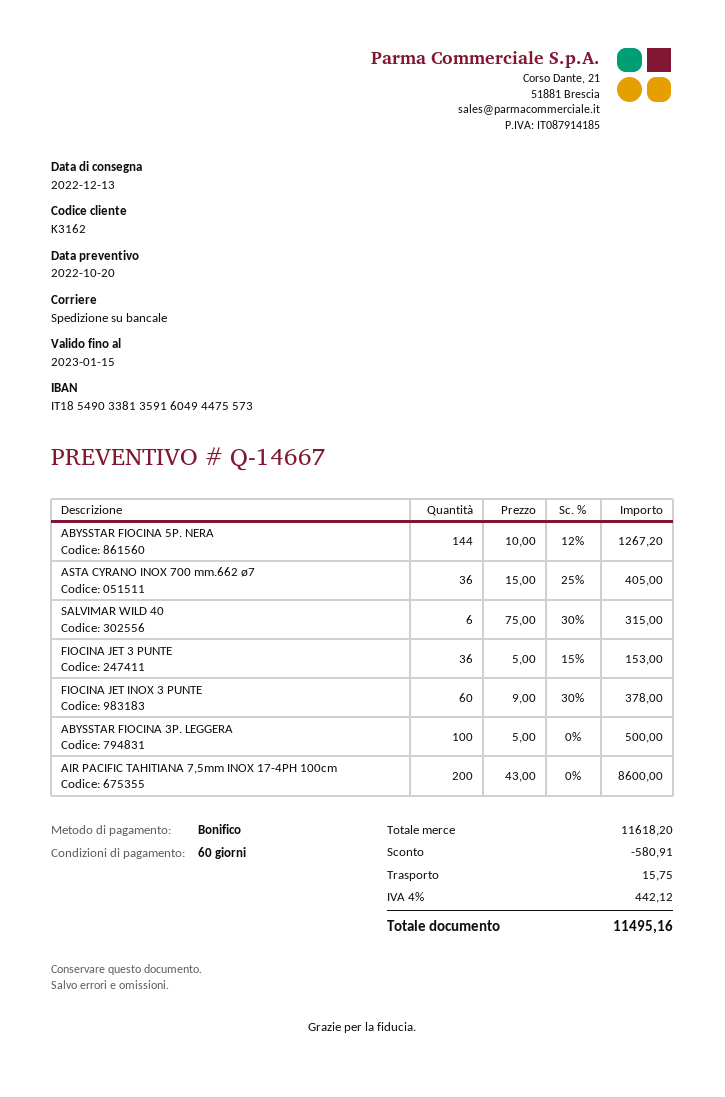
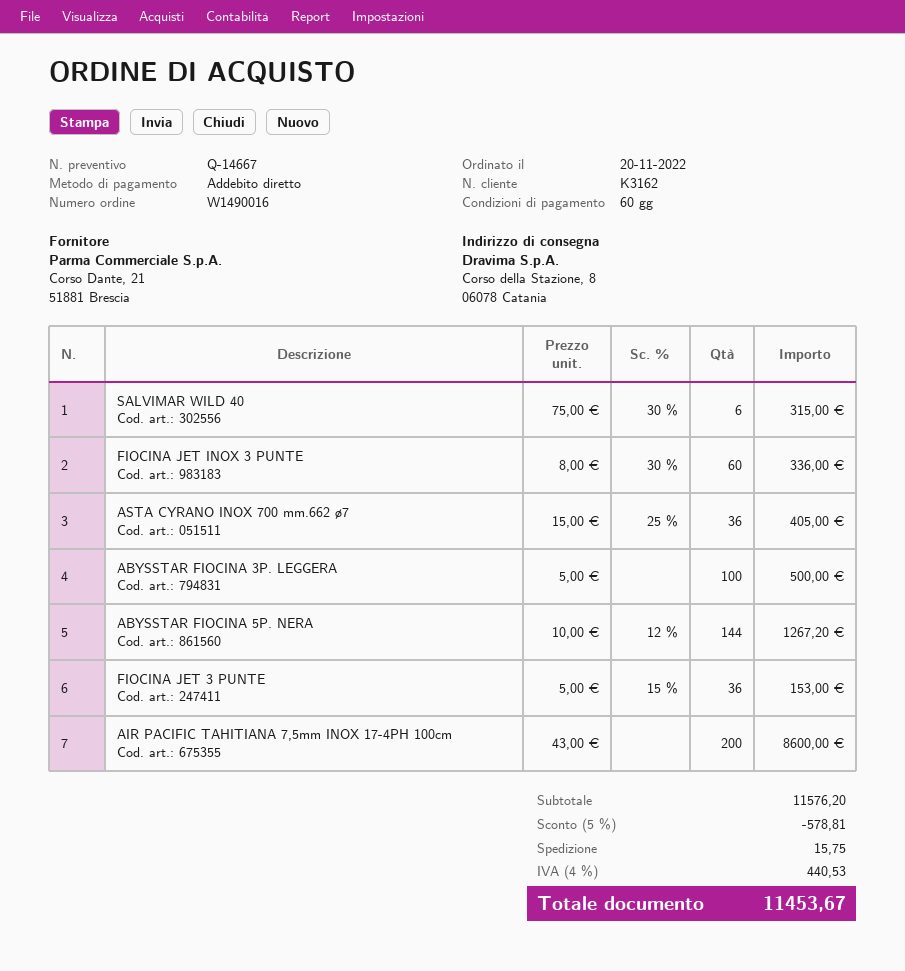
payment method: bank transfer -> direct debit
FIOCINA JET INOX 3 PUNTE: 60 x 9.00 - 30% = 378.00 -> 60 x 8.00 - 30% = 336.00
subtotal: 11618.20 -> 11576.20
discount: 580.91 -> 578.81
tax: 4% = 442.12 -> 4% = 440.53
total: 11495.16 -> 11453.67

